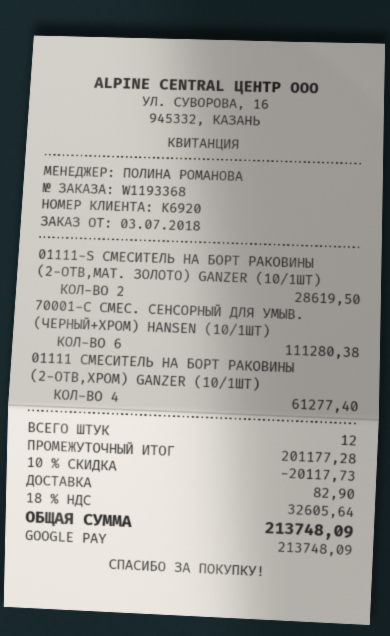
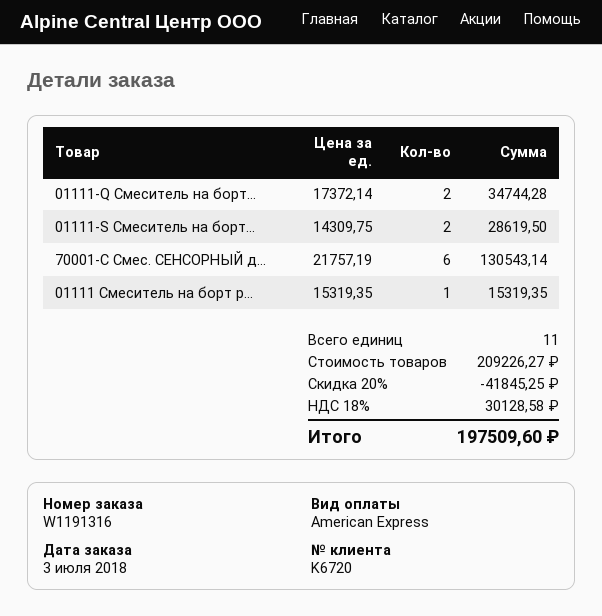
order number: W1193368 -> W1191316
customer number: K6920 -> K6720
payment method: Google Pay -> American Express
70001-C СМЕС. СЕНСОРНЫЙ ДЛЯ УМЫВ. (ЧЕРНЫЙ+ХРОМ) HANSEN (10/1ШТ): 6 for 111280.38 -> 6 for 130543.14
01111 СМЕСИТЕЛЬ НА БОРТ РАКОВИНЫ (2-ОТВ,ХРОМ) GANZER (10/1ШТ): 4 for 61277.40 -> 1 for 15319.35
01111-Q Смеситель на борт...: none -> 2 for 34744.28
total quantity: 12 -> 11
subtotal: 201177.28 -> 209226.27
discount: 10% = 20117.73 -> 20% = 41845.25
shipping: 82.90 -> none
tax: 18% = 32605.64 -> 18% = 30128.58
total: 213748.09 -> 197509.60

